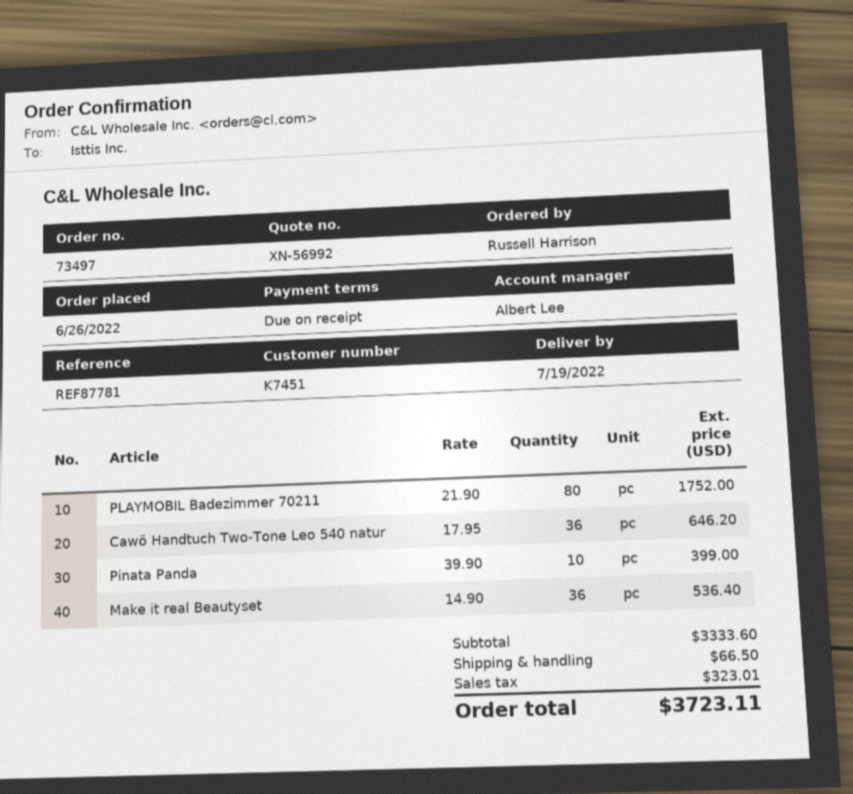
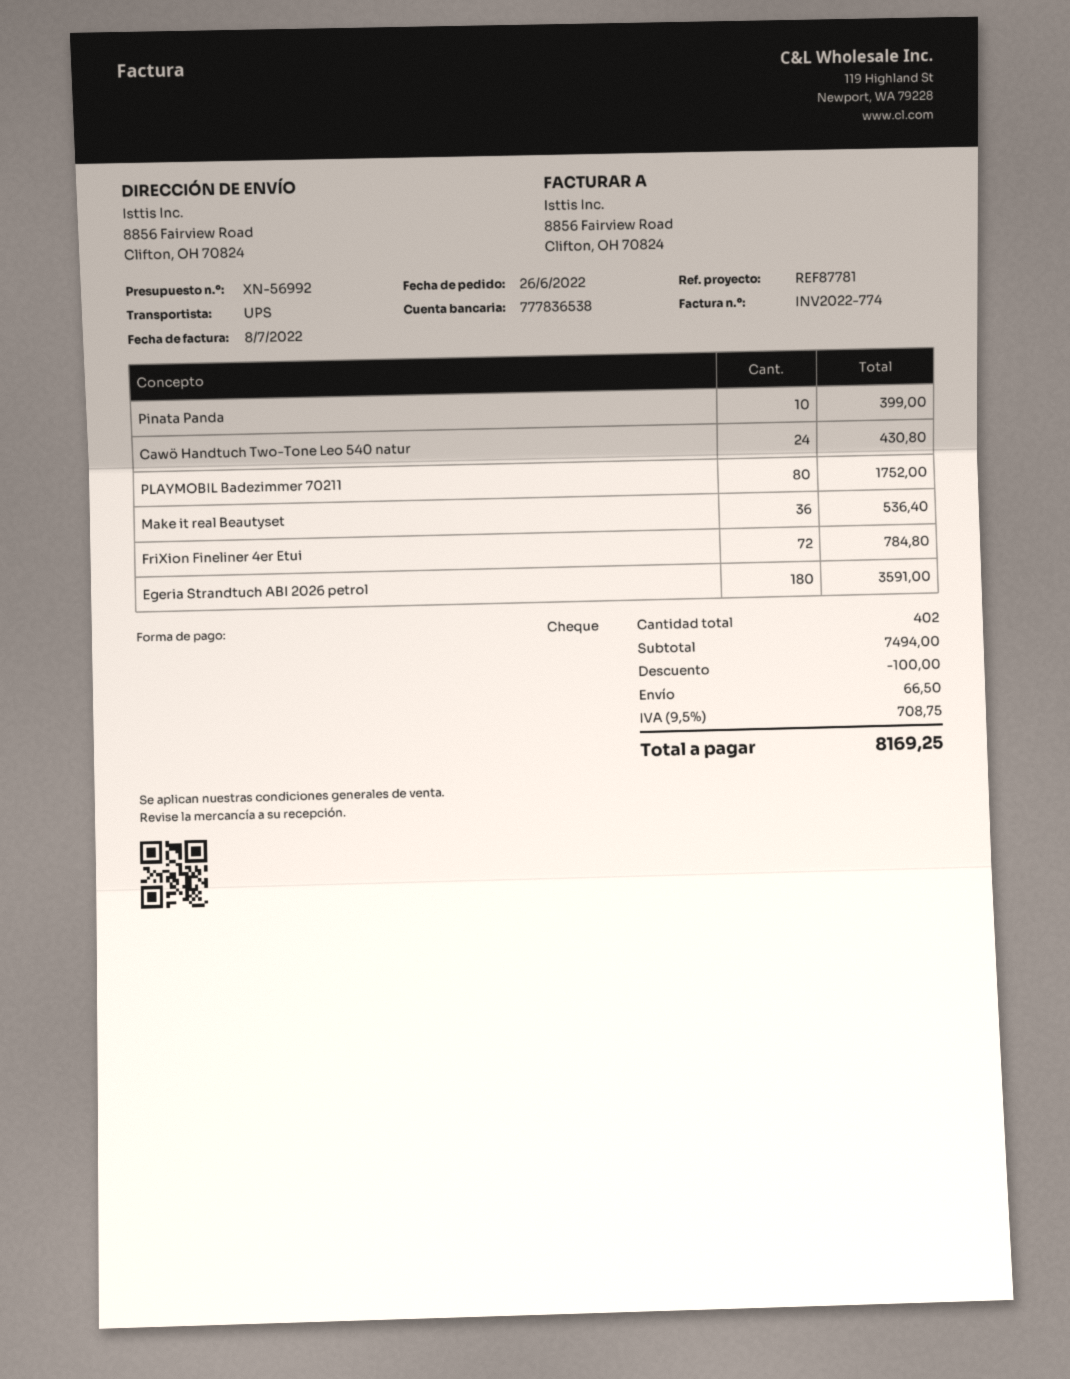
Cawö Handtuch Two-Tone Leo 540 natur: 36 for 646.20 -> 24 for 430.80
FriXion Fineliner 4er Etui: none -> 72 for 784.80
Egeria Strandtuch ABI 2026 petrol: none -> 180 for 3591.00
subtotal: 3333.60 -> 7494.00
discount: none -> 100.00
tax: 323.01 -> 708.75
total: 3723.11 -> 8169.25

